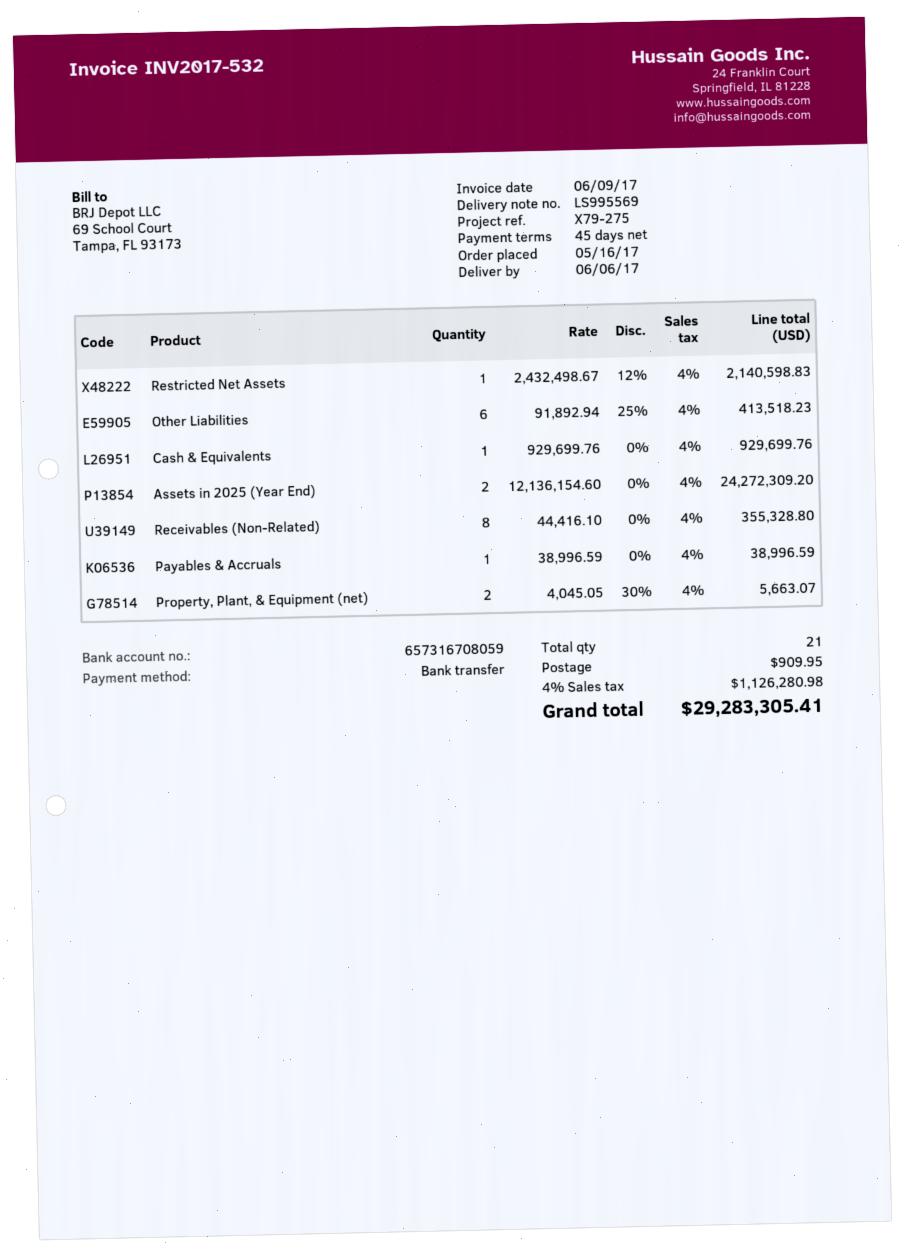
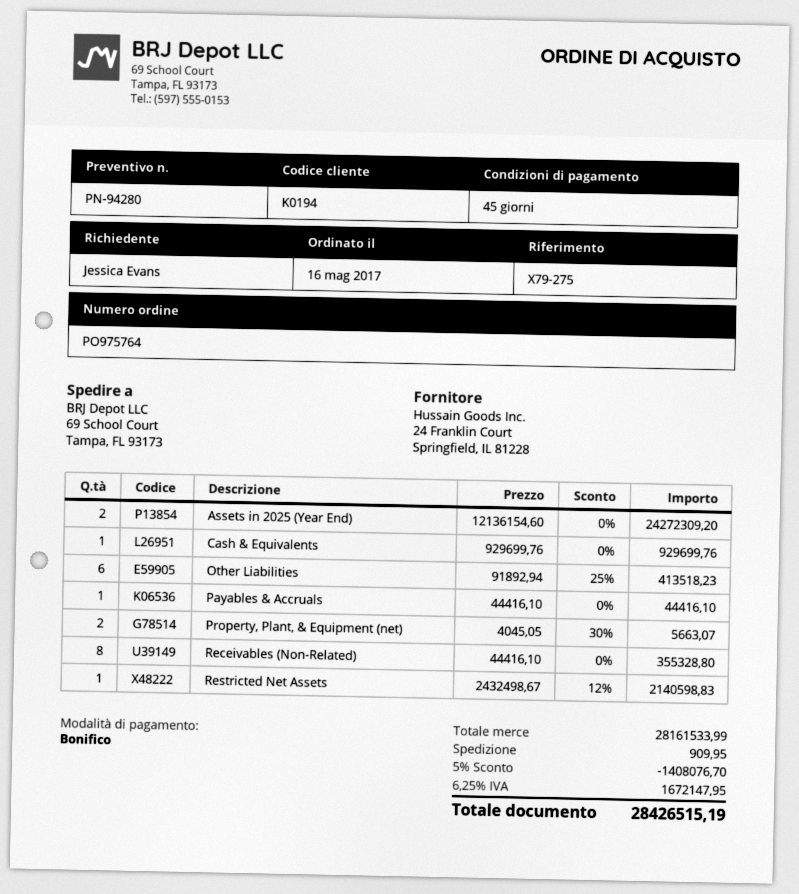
Payables & Accruals: 1 x 38996.59 = 38996.59 -> 1 x 44416.10 = 44416.10
discount: none -> 5% = 1408076.70
tax: 4% = 1126280.98 -> 6.25% = 1672147.95
total: 29283305.41 -> 28426515.19

